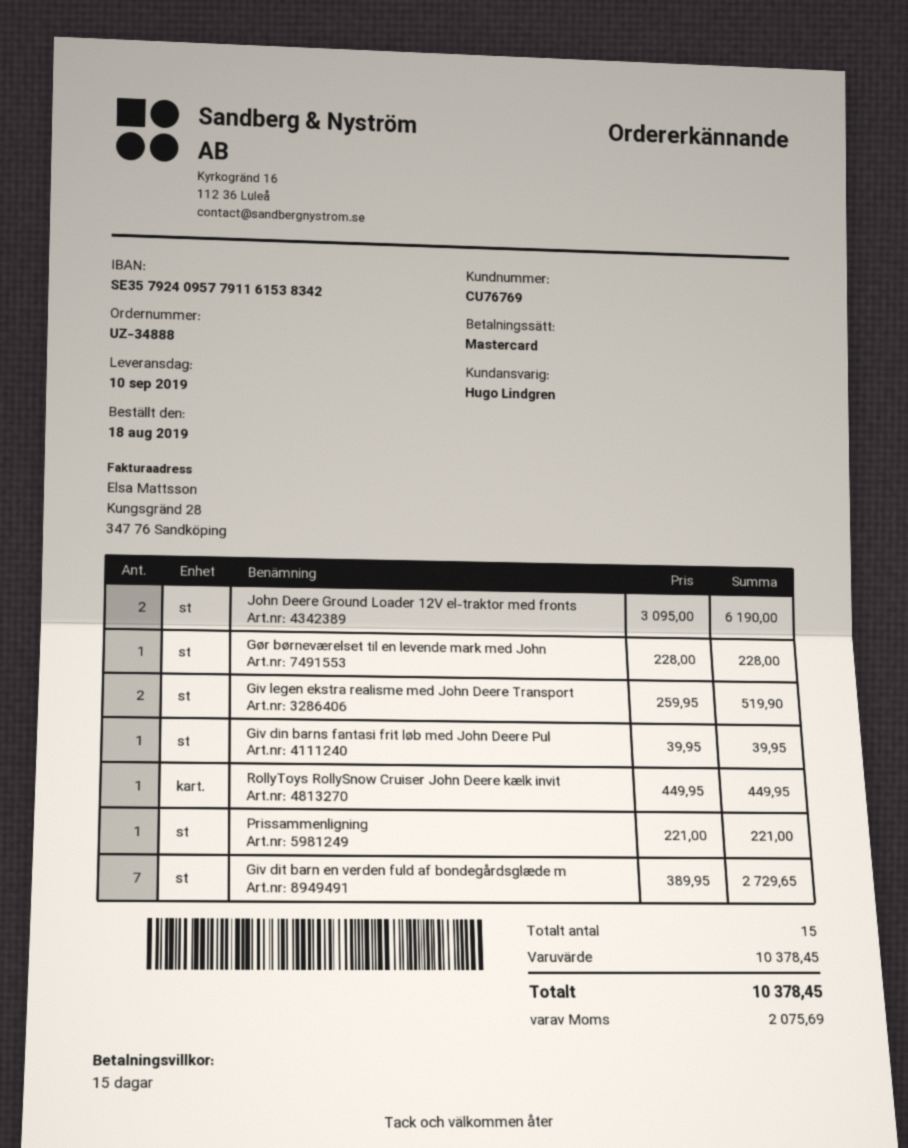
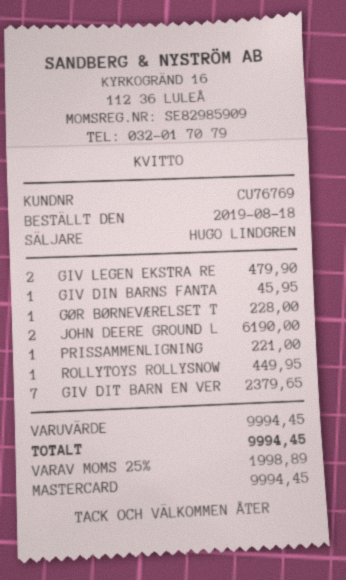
Giv legen ekstra realisme med John Deere Transport: 2 for 519.90 -> 2 for 479.90
Giv din barns fantasi frit løb med John Deere Pul: 1 for 39.95 -> 1 for 45.95
Giv dit barn en verden fuld af bondegårdsglæde m: 7 for 2729.65 -> 7 for 2379.65
subtotal: 10378.45 -> 9994.45
tax: 2075.69 -> 1998.89
total: 10378.45 -> 9994.45

